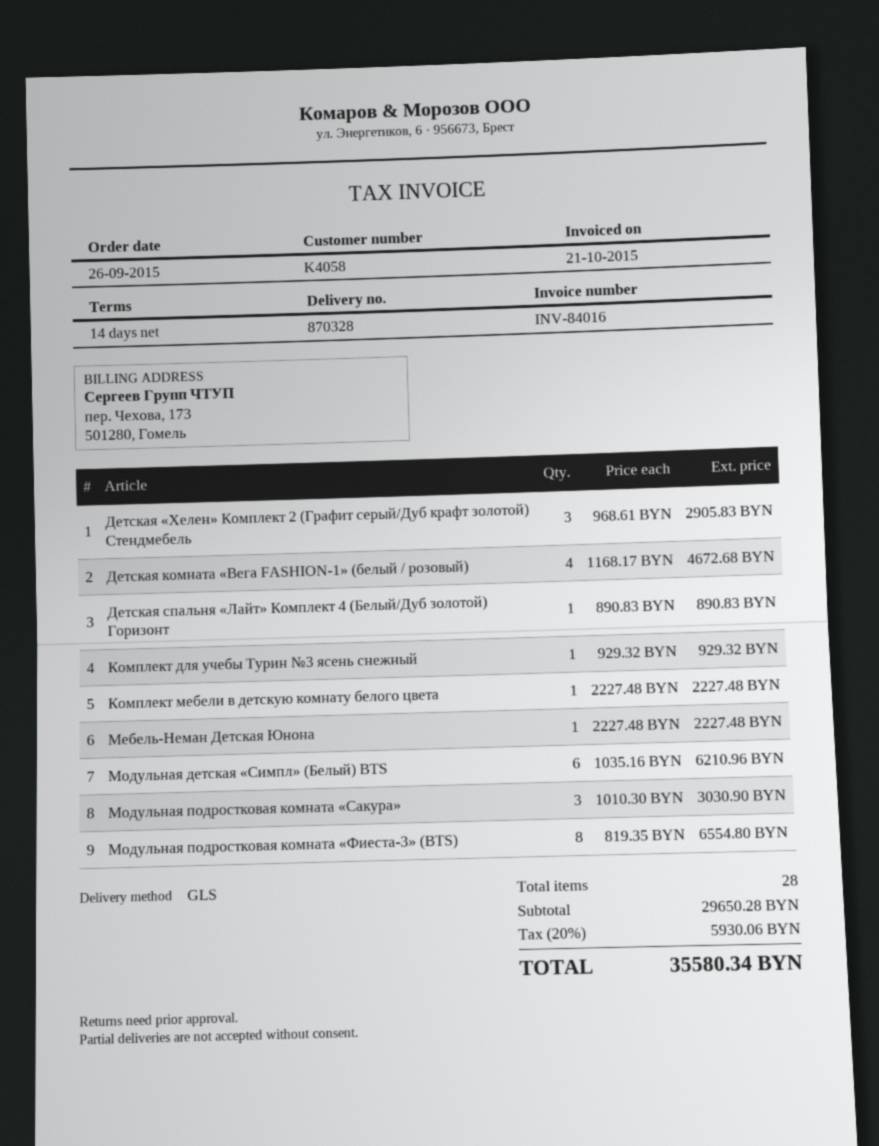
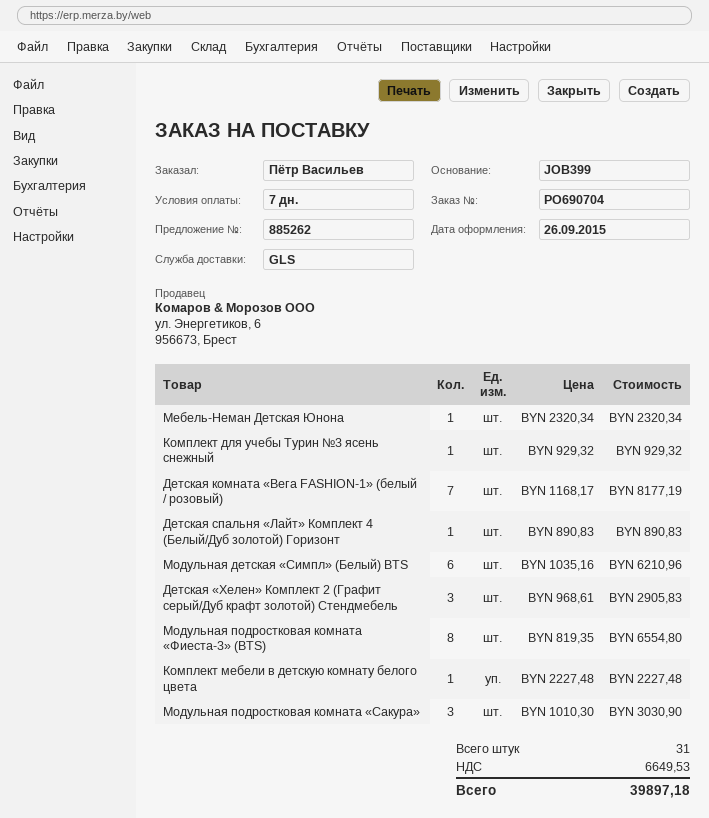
payment terms: 14 days -> 7 days
Детская комната «Вега FASHION-1» (белый / розовый): 4 x 1168.17 = 4672.68 -> 7 x 1168.17 = 8177.19
Мебель-Неман Детская Юнона: 1 x 2227.48 = 2227.48 -> 1 x 2320.34 = 2320.34
total quantity: 28 -> 31
tax: 5930.06 -> 6649.53
total: 35580.34 -> 39897.18

